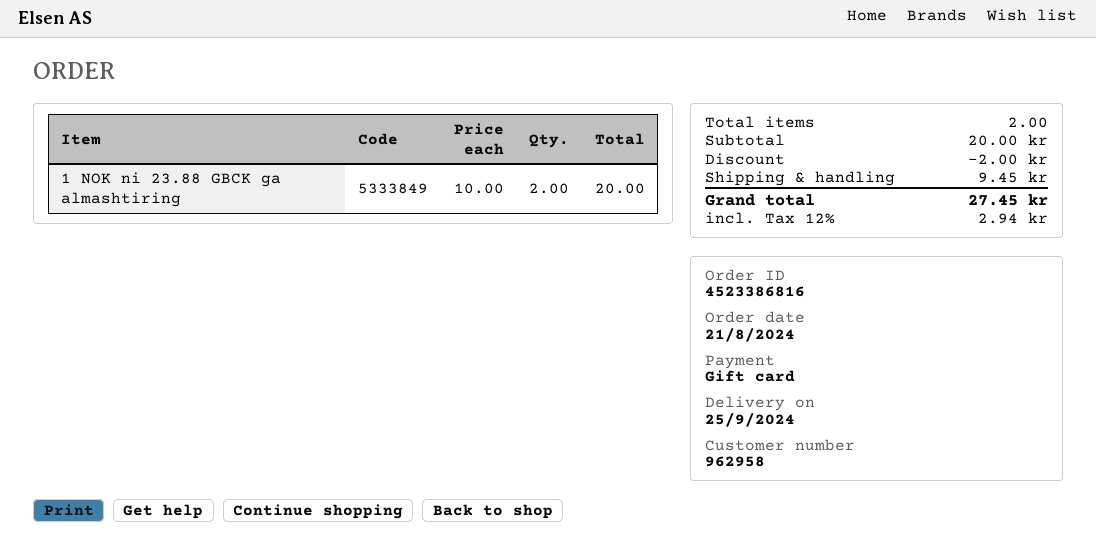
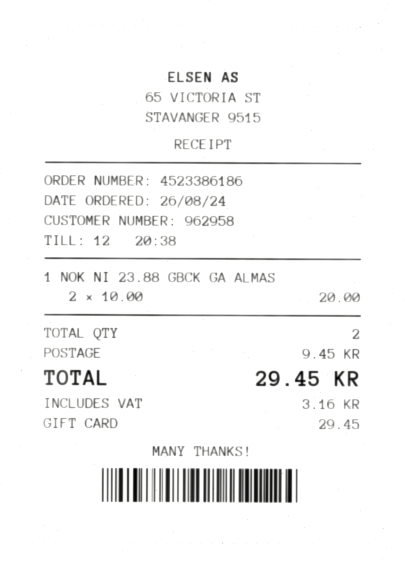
order number: 4523386816 -> 4523386186
order date: 2024-08-21 -> 2024-08-26
discount: 2.00 -> none
tax: 2.94 -> 3.16
total: 27.45 -> 29.45

